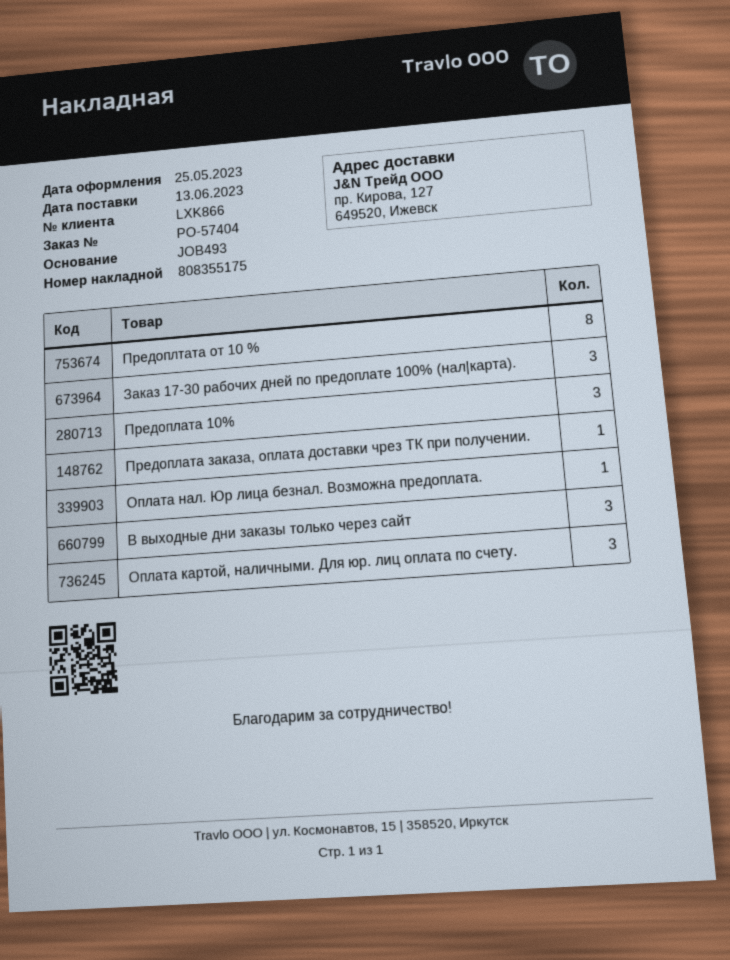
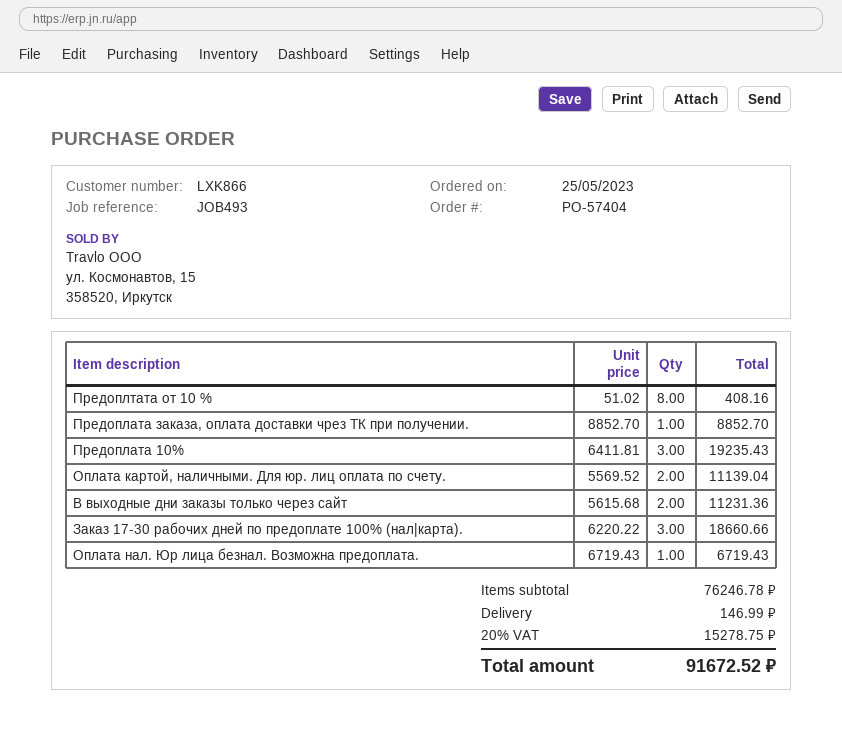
В выходные дни заказы только через сайт: 3 -> 2
Оплата картой, наличными. Для юр. лиц оплата по счету.: 3 -> 2

